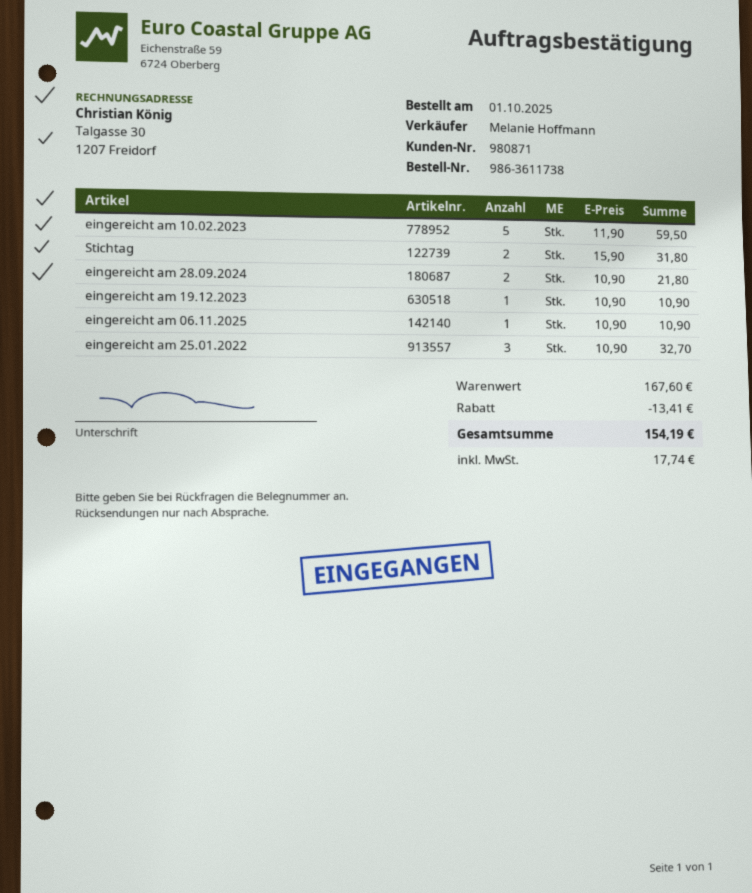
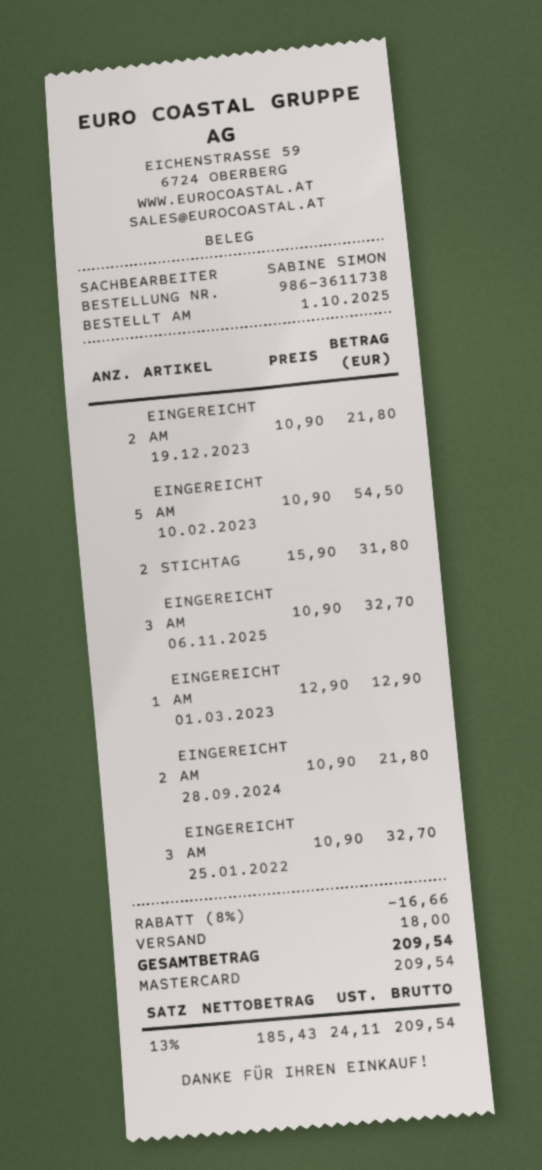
sales rep: Melanie Hoffmann -> SABINE SIMON
eingereicht am 10.02.2023: 5 x 11.90 = 59.50 -> 5 x 10.90 = 54.50
eingereicht am 19.12.2023: 1 x 10.90 = 10.90 -> 2 x 10.90 = 21.80
eingereicht am 06.11.2025: 1 x 10.90 = 10.90 -> 3 x 10.90 = 32.70
EINGEREICHT AM 01.03.2023: none -> 1 x 12.90 = 12.90
discount: 13.41 -> 16.66
shipping: none -> 18.00
tax: 17.74 -> 24.11
total: 154.19 -> 209.54

